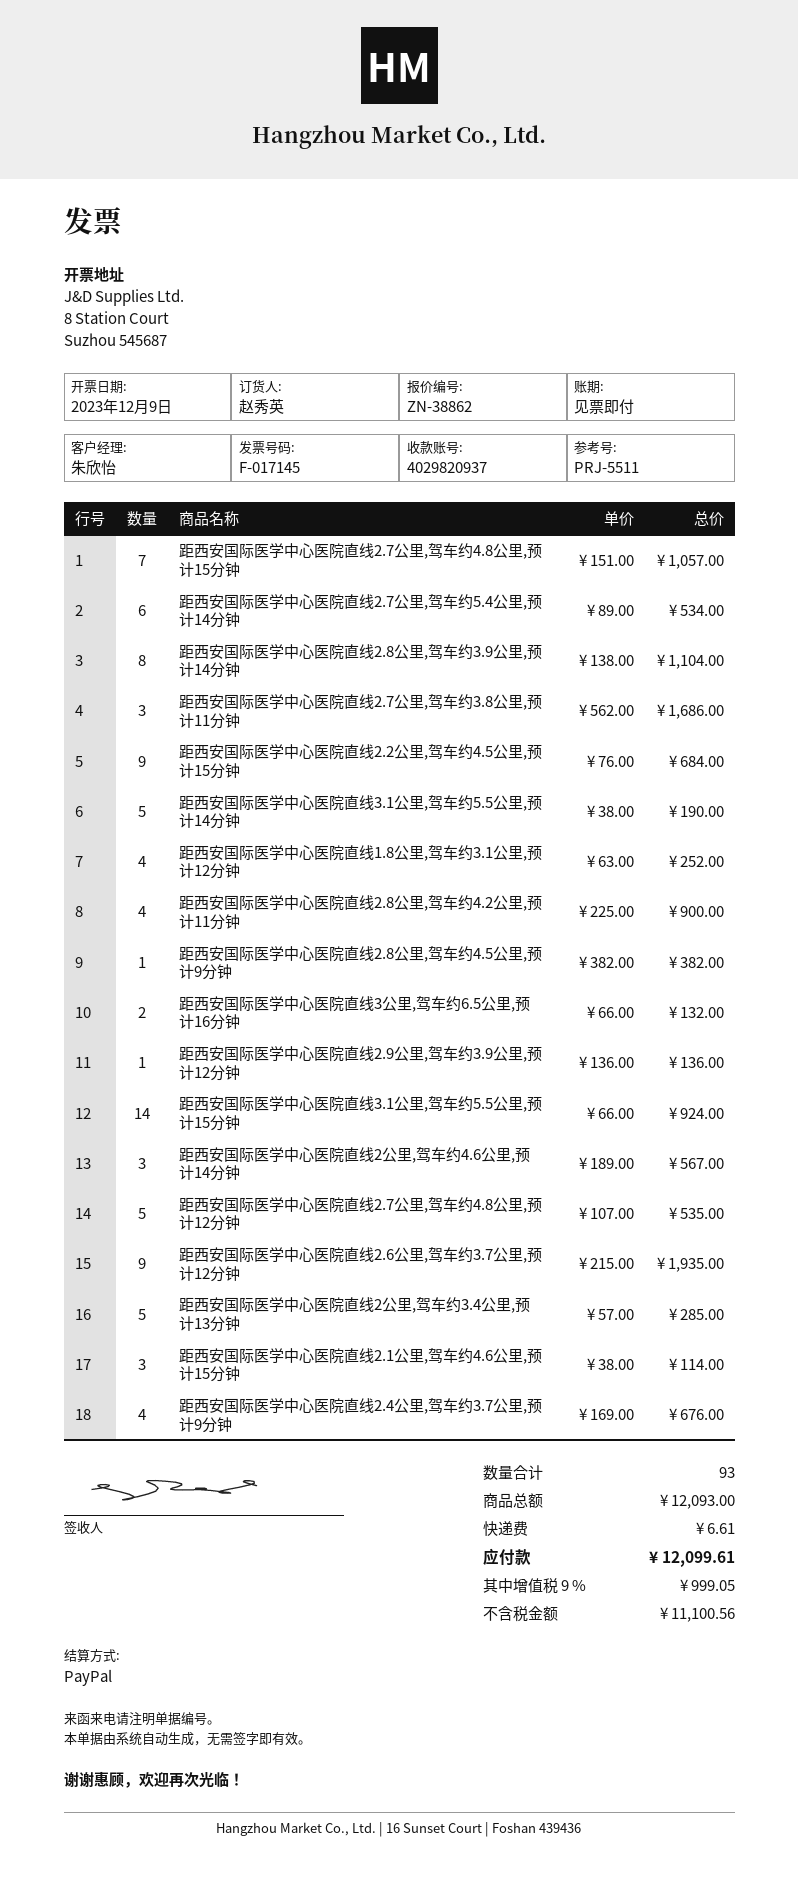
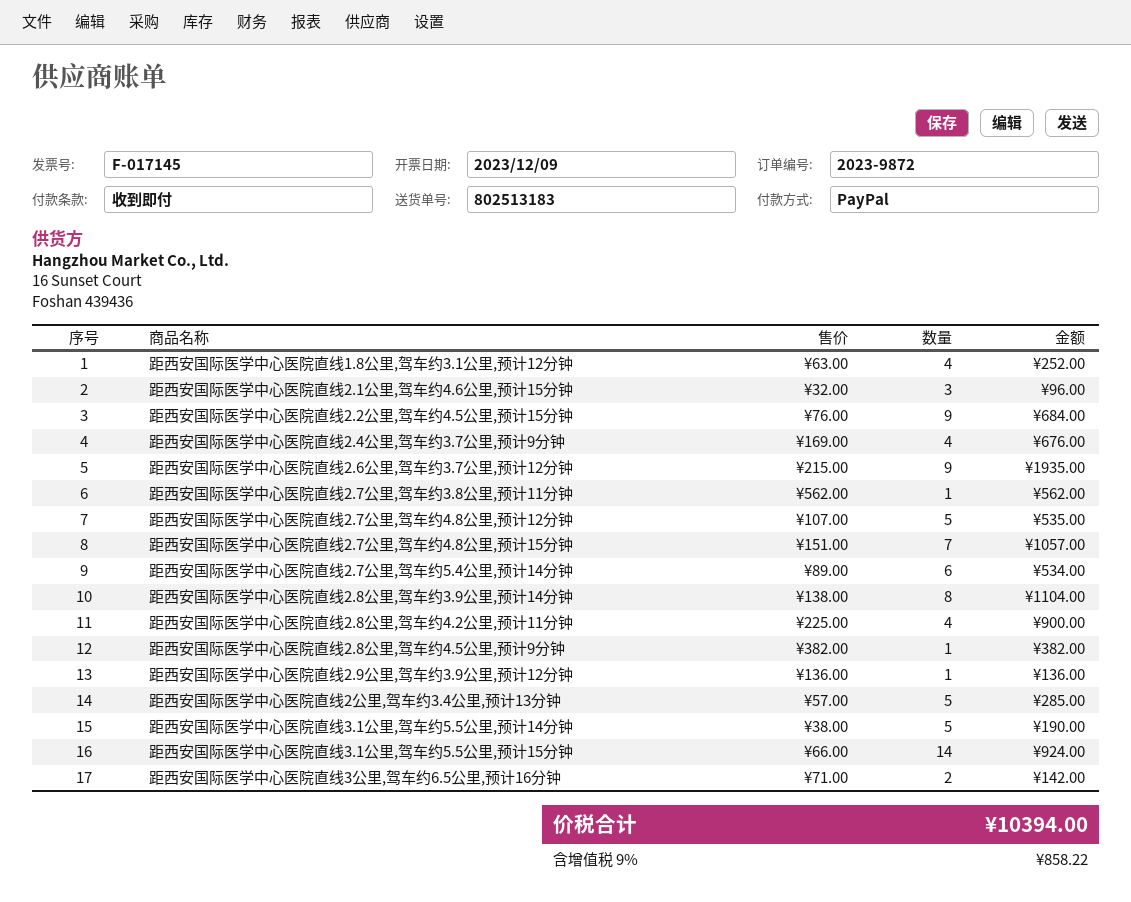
距西安国际医学中心医院直线2.7公里,驾车约3.8公里,预计11分钟: 3 x 562.00 = 1686.00 -> 1 x 562.00 = 562.00
距西安国际医学中心医院直线3公里,驾车约6.5公里,预计16分钟: 2 x 66.00 = 132.00 -> 2 x 71.00 = 142.00
距西安国际医学中心医院直线2公里,驾车约4.6公里,预计14分钟: 3 x 189.00 = 567.00 -> none
距西安国际医学中心医院直线2.1公里,驾车约4.6公里,预计15分钟: 3 x 38.00 = 114.00 -> 3 x 32.00 = 96.00
shipping: 6.61 -> none
tax: 9% = 999.05 -> 9% = 858.22
total: 12099.61 -> 10394.00

